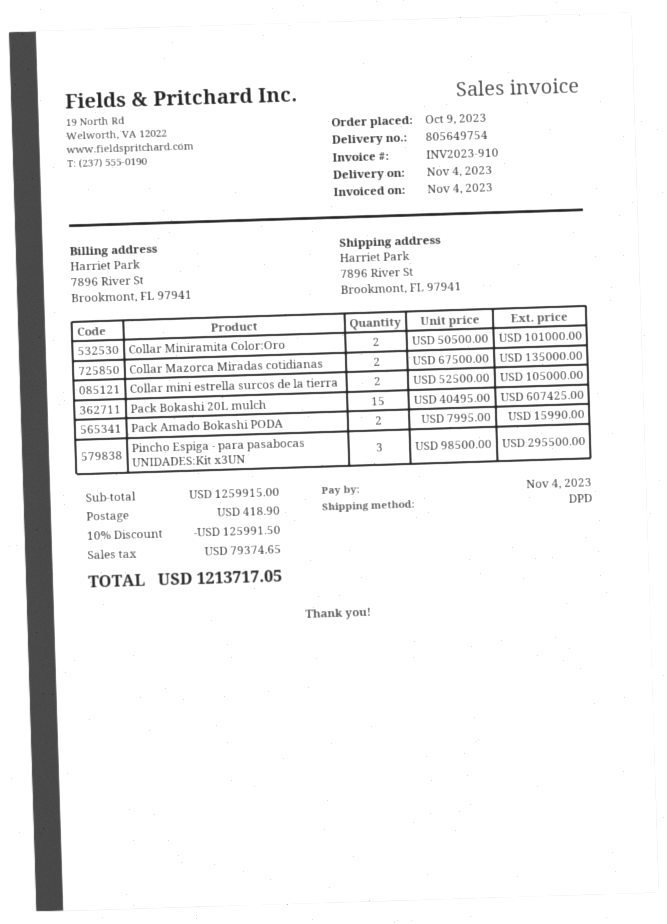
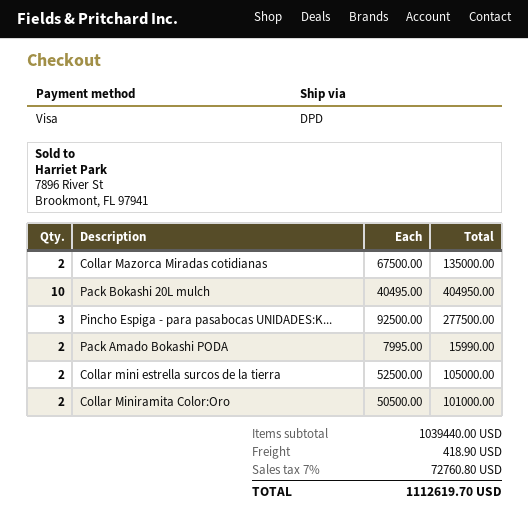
Pack Bokashi 20L mulch: 15 x 40495.00 = 607425.00 -> 10 x 40495.00 = 404950.00
Pincho Espiga - para pasabocas UNIDADES:Kit x3UN: 3 x 98500.00 = 295500.00 -> 3 x 92500.00 = 277500.00
subtotal: 1259915.00 -> 1039440.00
discount: 10% = 125991.50 -> none
tax: 79374.65 -> 72760.80
total: 1213717.05 -> 1112619.70

